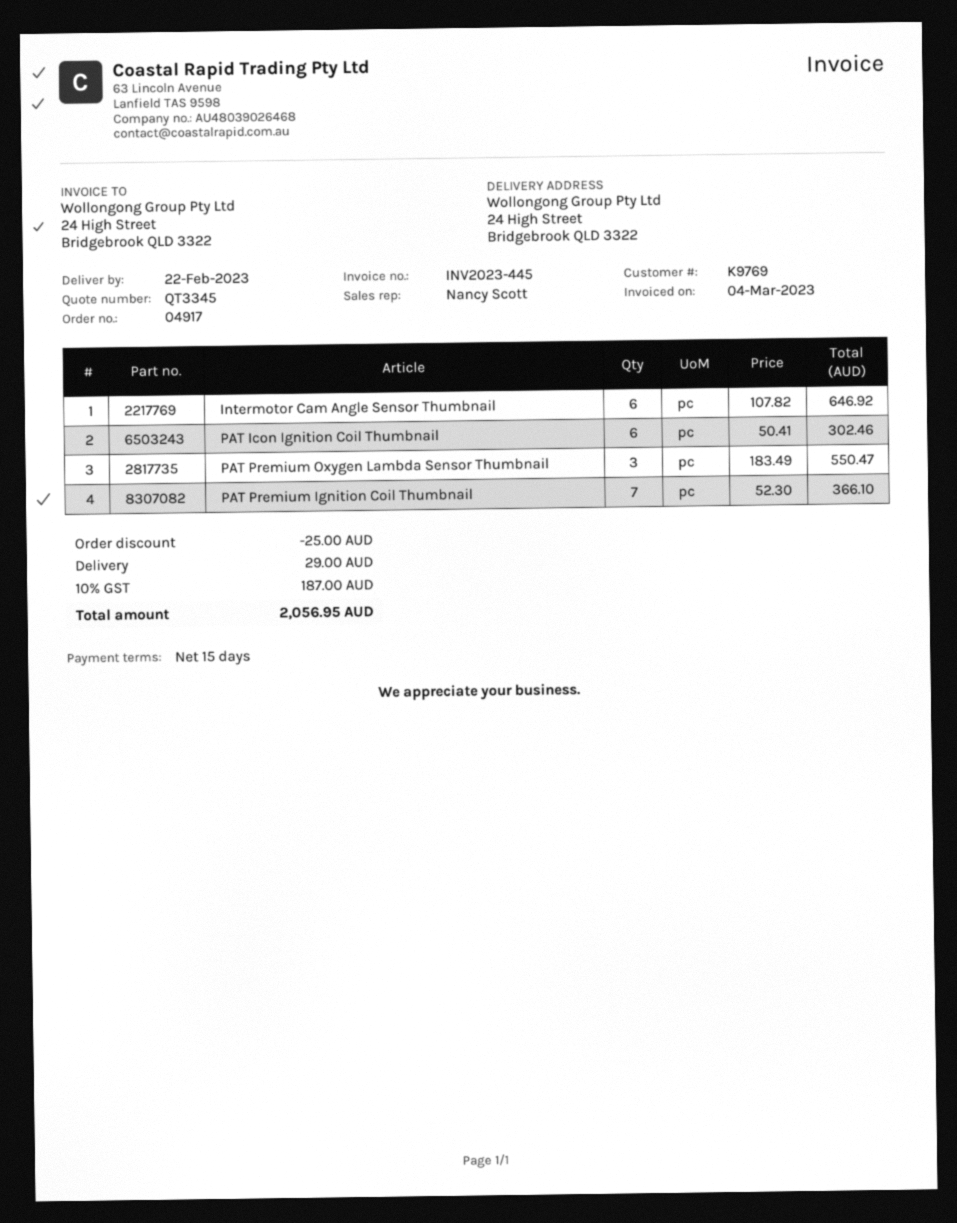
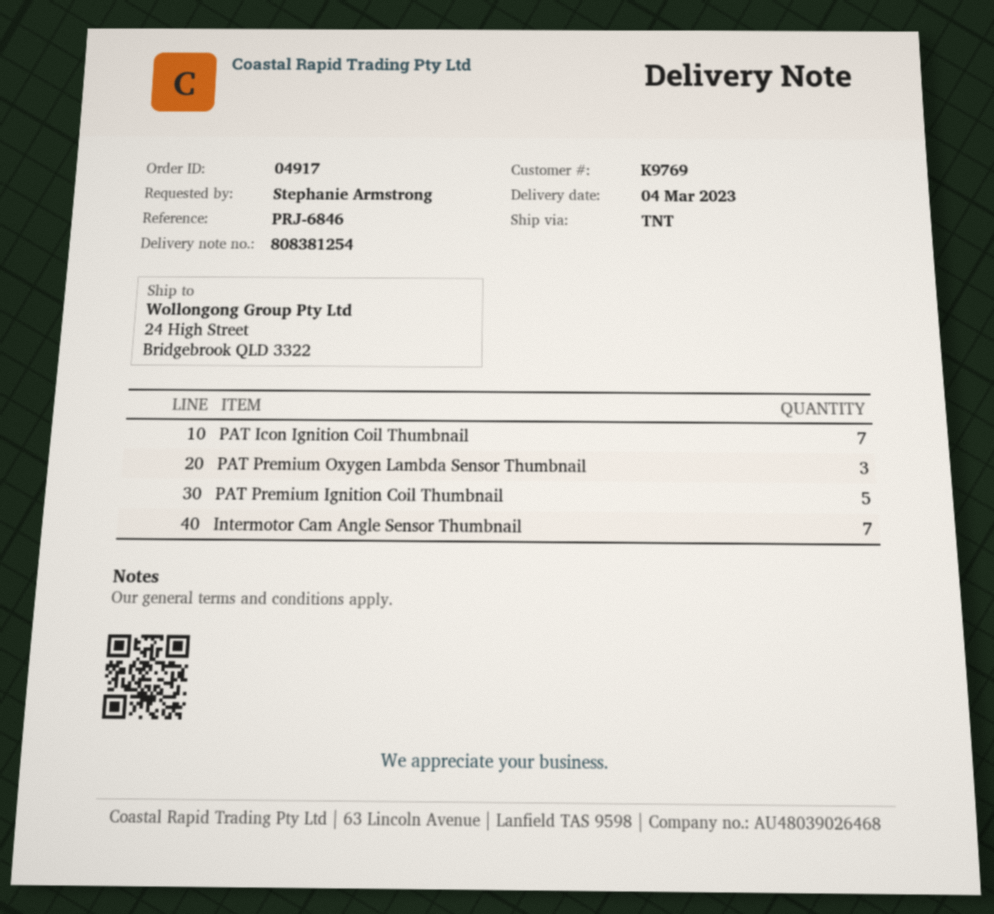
delivery date: 2023-02-22 -> 2023-03-04
Intermotor Cam Angle Sensor Thumbnail: 6 -> 7
PAT Icon Ignition Coil Thumbnail: 6 -> 7
PAT Premium Ignition Coil Thumbnail: 7 -> 5

